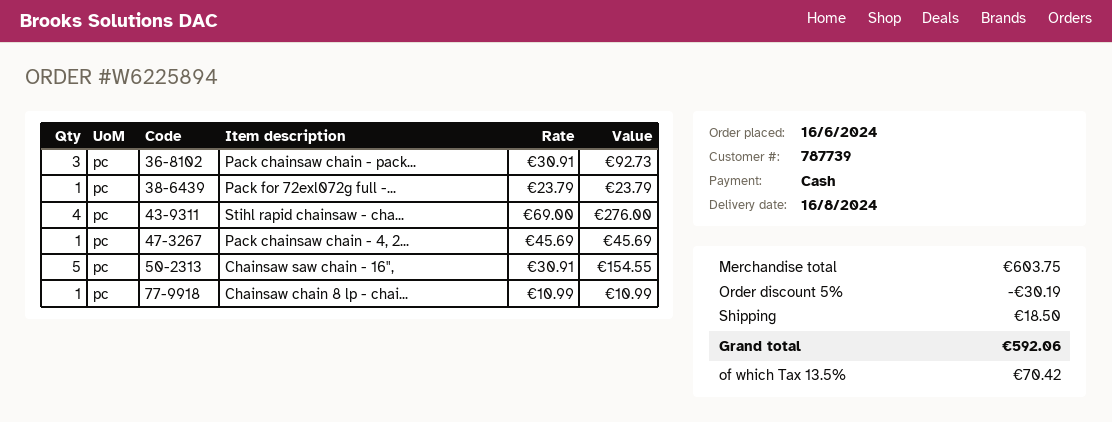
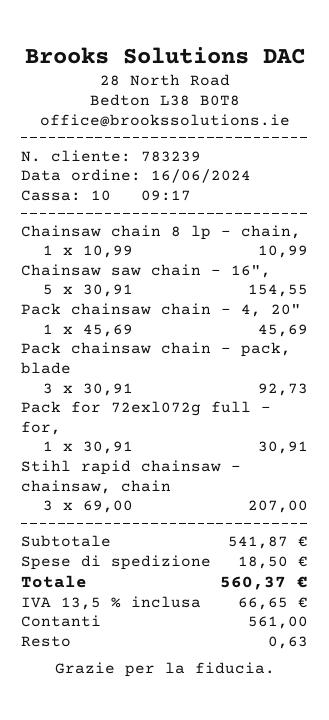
customer number: 787739 -> 783239
Pack for 72exl072g full -...: 1 x 23.79 = 23.79 -> 1 x 30.91 = 30.91
Stihl rapid chainsaw - cha...: 4 x 69.00 = 276.00 -> 3 x 69.00 = 207.00
subtotal: 603.75 -> 541.87
discount: 5% = 30.19 -> none
tax: 13.5% = 70.42 -> 13.5% = 66.65
total: 592.06 -> 560.37

